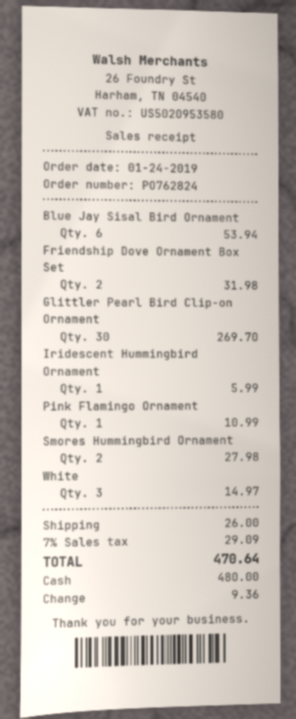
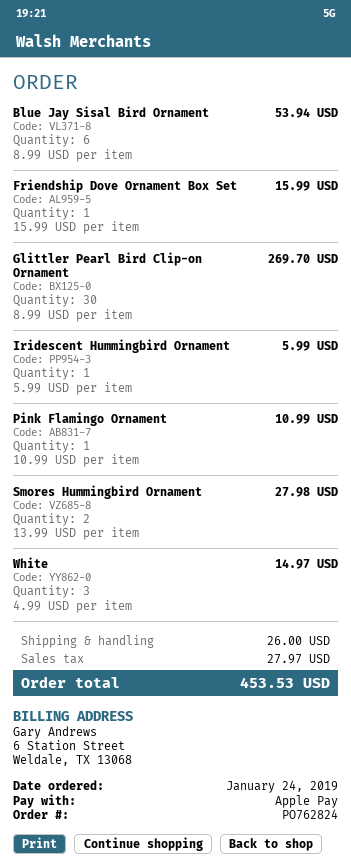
payment method: cash -> Apple Pay
Friendship Dove Ornament Box Set: 2 for 31.98 -> 1 for 15.99
tax: 29.09 -> 27.97
total: 470.64 -> 453.53

